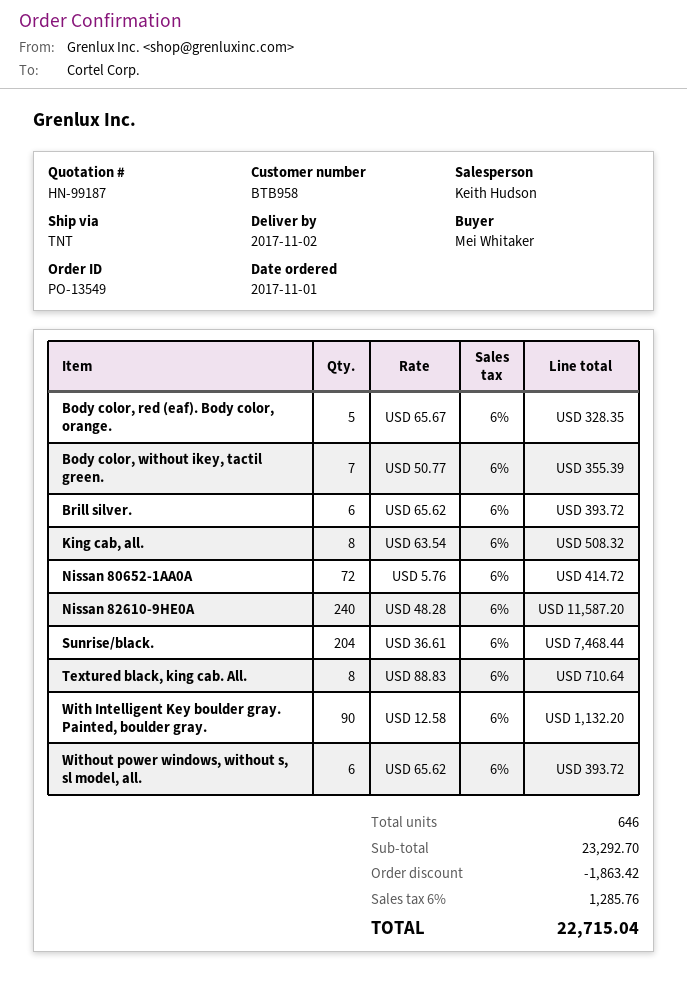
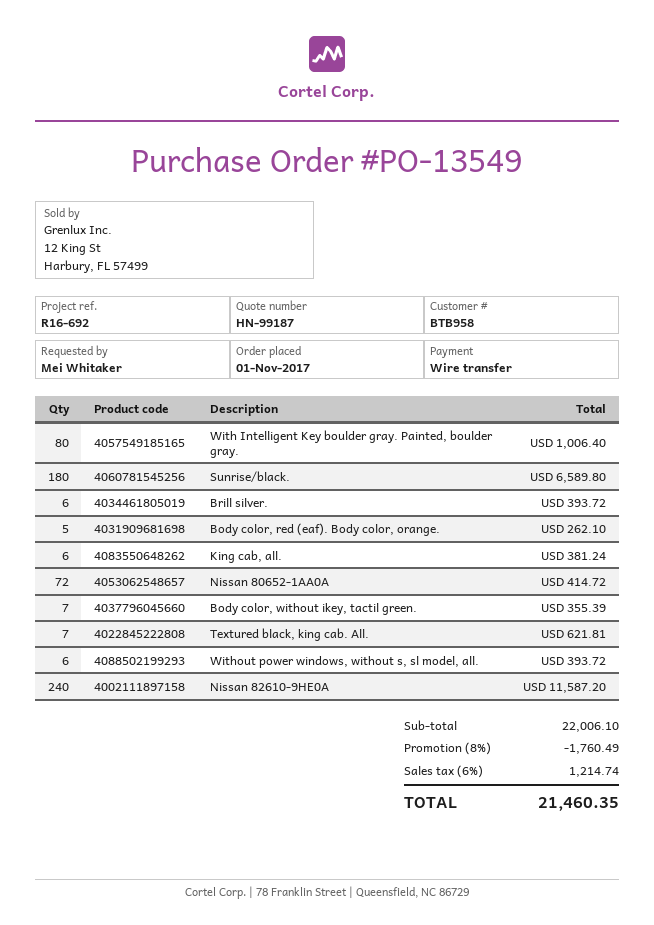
Body color, red (eaf). Body color, orange.: 5 for 328.35 -> 5 for 262.10
King cab, all.: 8 for 508.32 -> 6 for 381.24
Sunrise/black.: 204 for 7468.44 -> 180 for 6589.80
Textured black, king cab. All.: 8 for 710.64 -> 7 for 621.81
With Intelligent Key boulder gray. Painted, boulder gray.: 90 for 1132.20 -> 80 for 1006.40
subtotal: 23292.70 -> 22006.10
discount: 1863.42 -> 1760.49
tax: 6% = 1285.76 -> 6% = 1214.74
total: 22715.04 -> 21460.35

